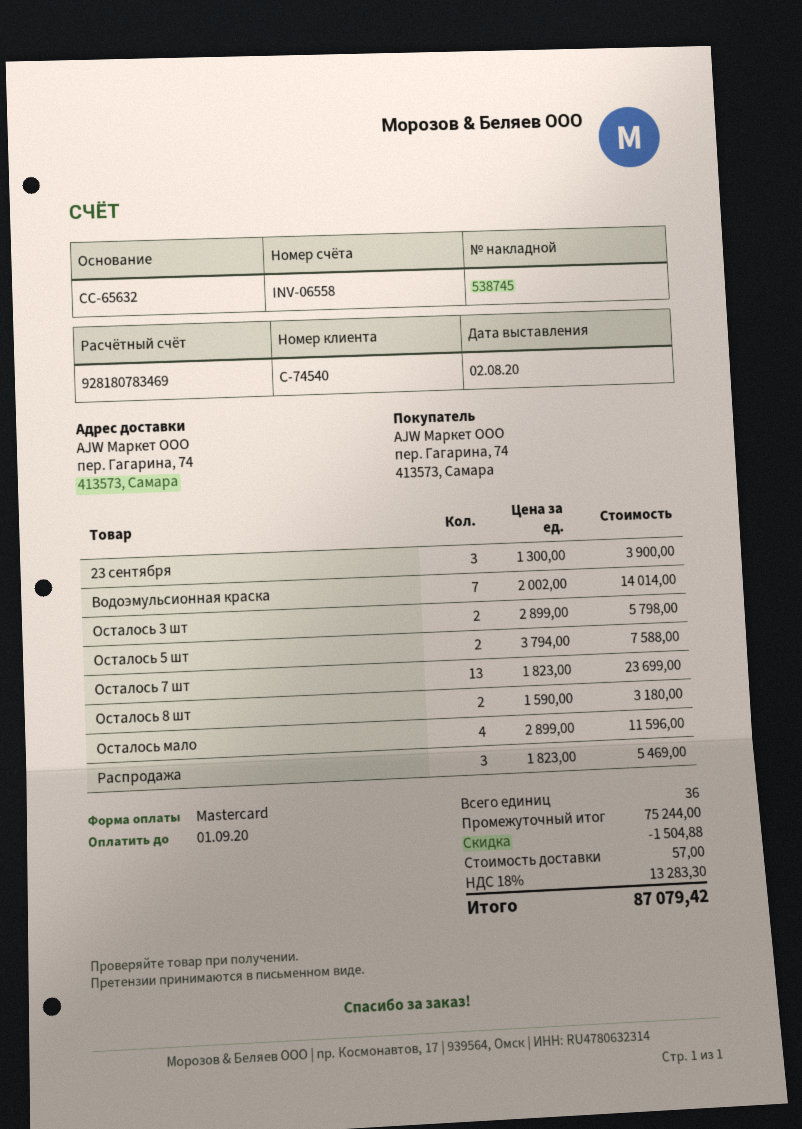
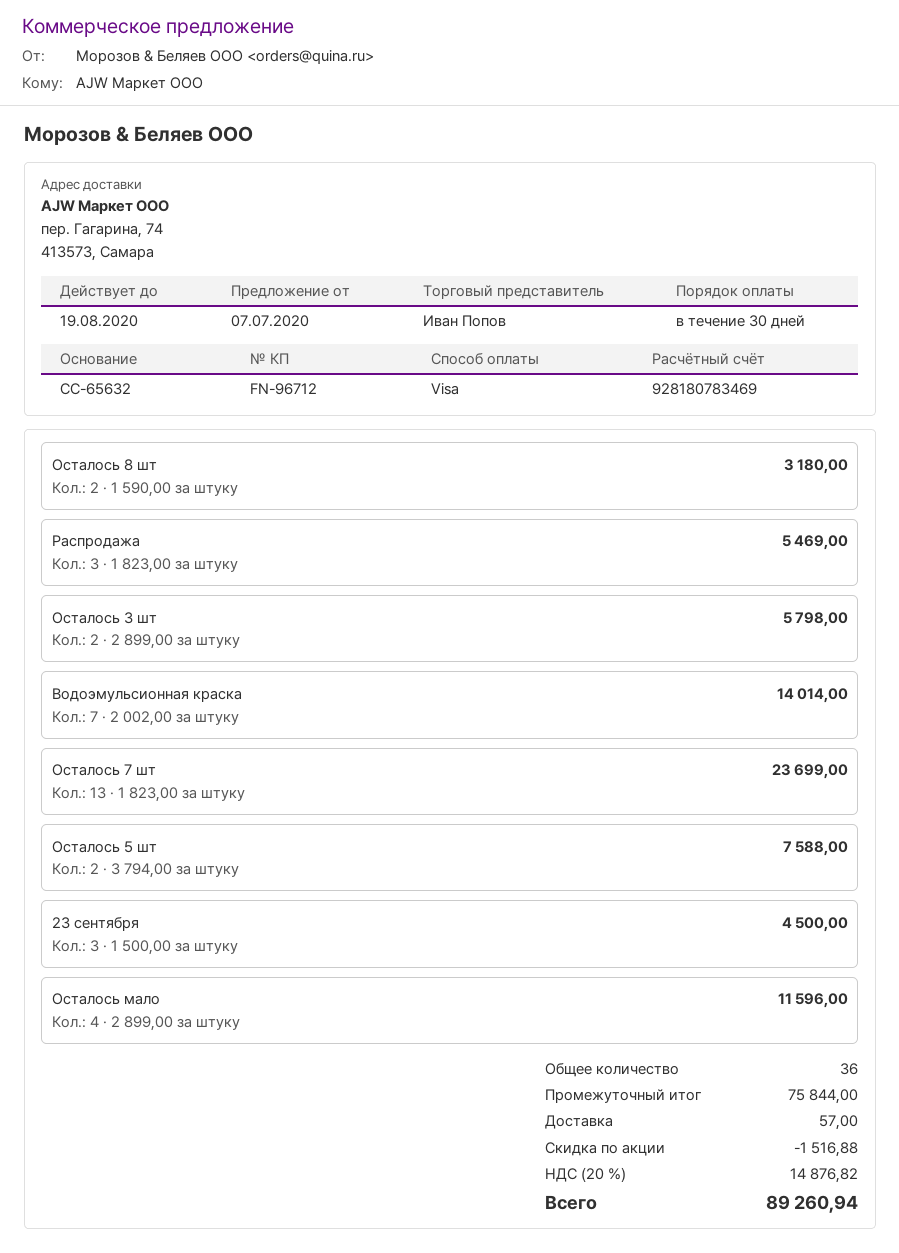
payment method: Mastercard -> Visa
23 сентября: 3 x 1300.00 = 3900.00 -> 3 x 1500.00 = 4500.00
subtotal: 75244.00 -> 75844.00
discount: 1504.88 -> 1516.88
tax: 18% = 13283.30 -> 20% = 14876.82
total: 87079.42 -> 89260.94

